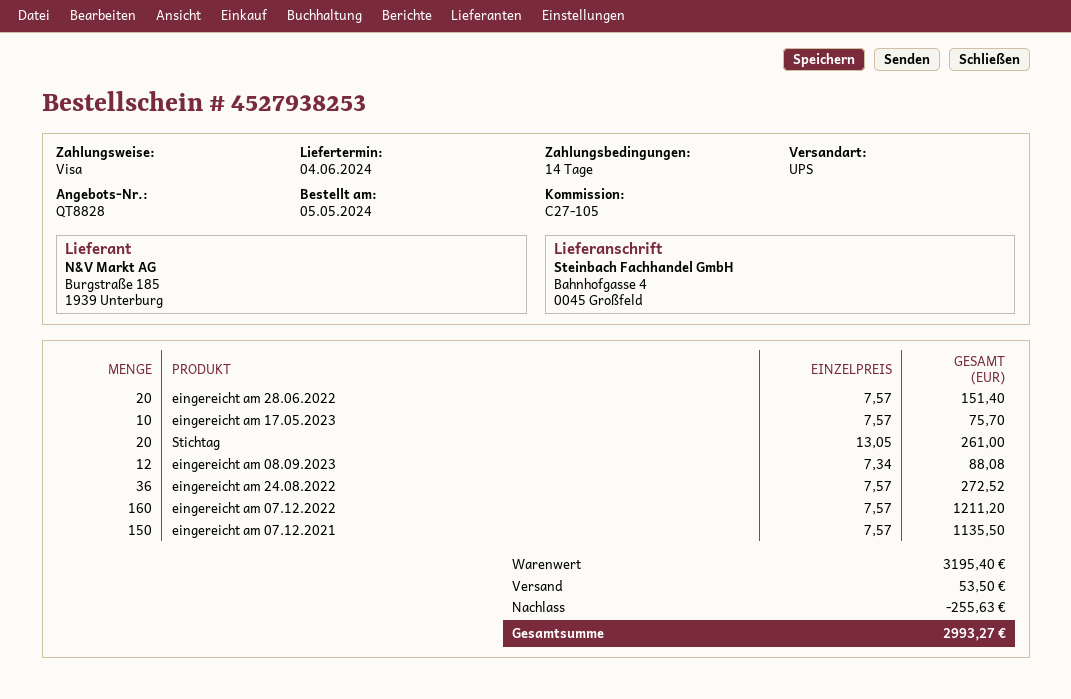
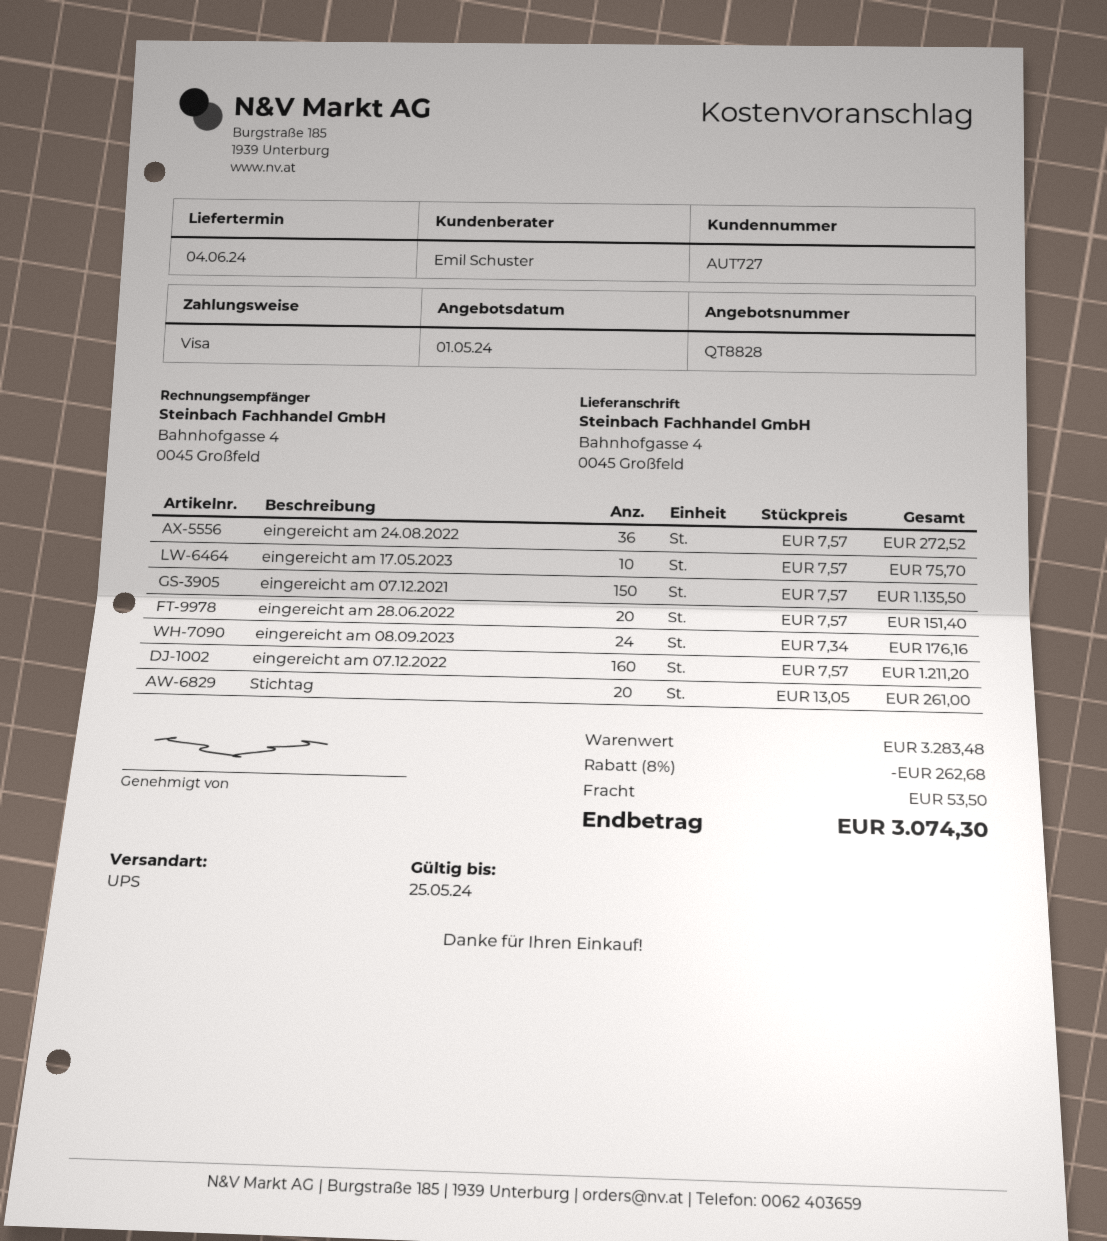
eingereicht am 08.09.2023: 12 x 7.34 = 88.08 -> 24 x 7.34 = 176.16
subtotal: 3195.40 -> 3283.48
discount: 255.63 -> 262.68
total: 2993.27 -> 3074.30

